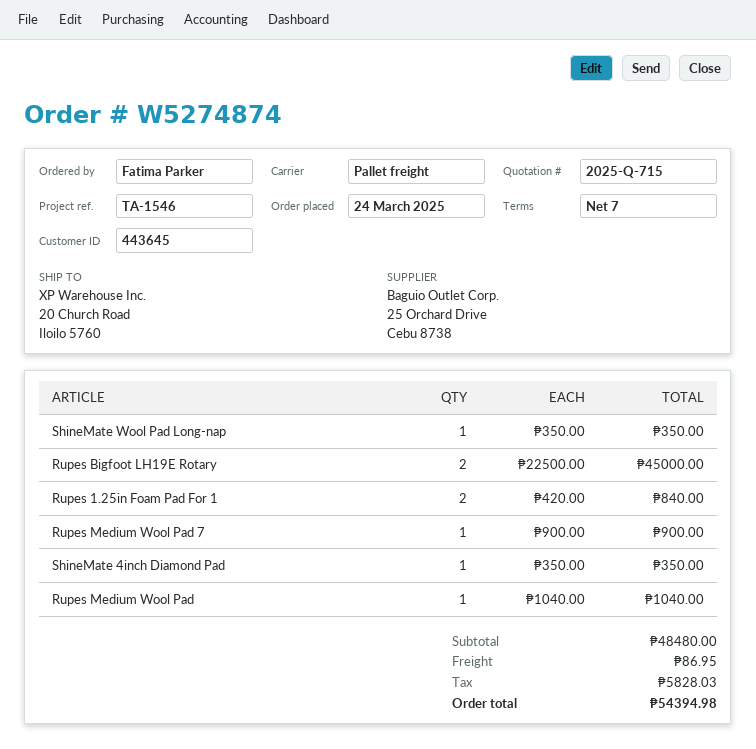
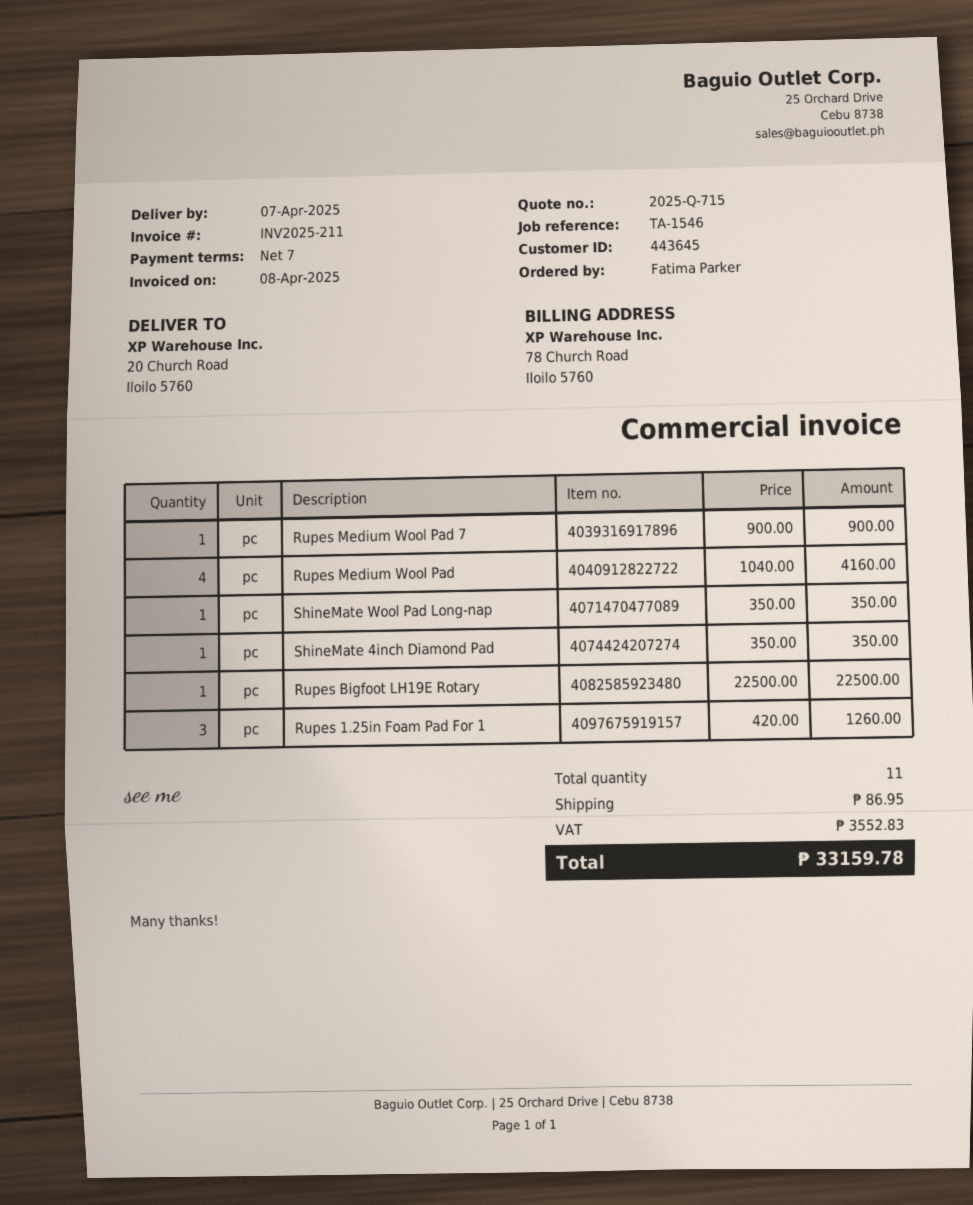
Rupes Bigfoot LH19E Rotary: 2 x 22500.00 = 45000.00 -> 1 x 22500.00 = 22500.00
Rupes 1.25in Foam Pad For 1: 2 x 420.00 = 840.00 -> 3 x 420.00 = 1260.00
Rupes Medium Wool Pad: 1 x 1040.00 = 1040.00 -> 4 x 1040.00 = 4160.00
tax: 5828.03 -> 3552.83
total: 54394.98 -> 33159.78

